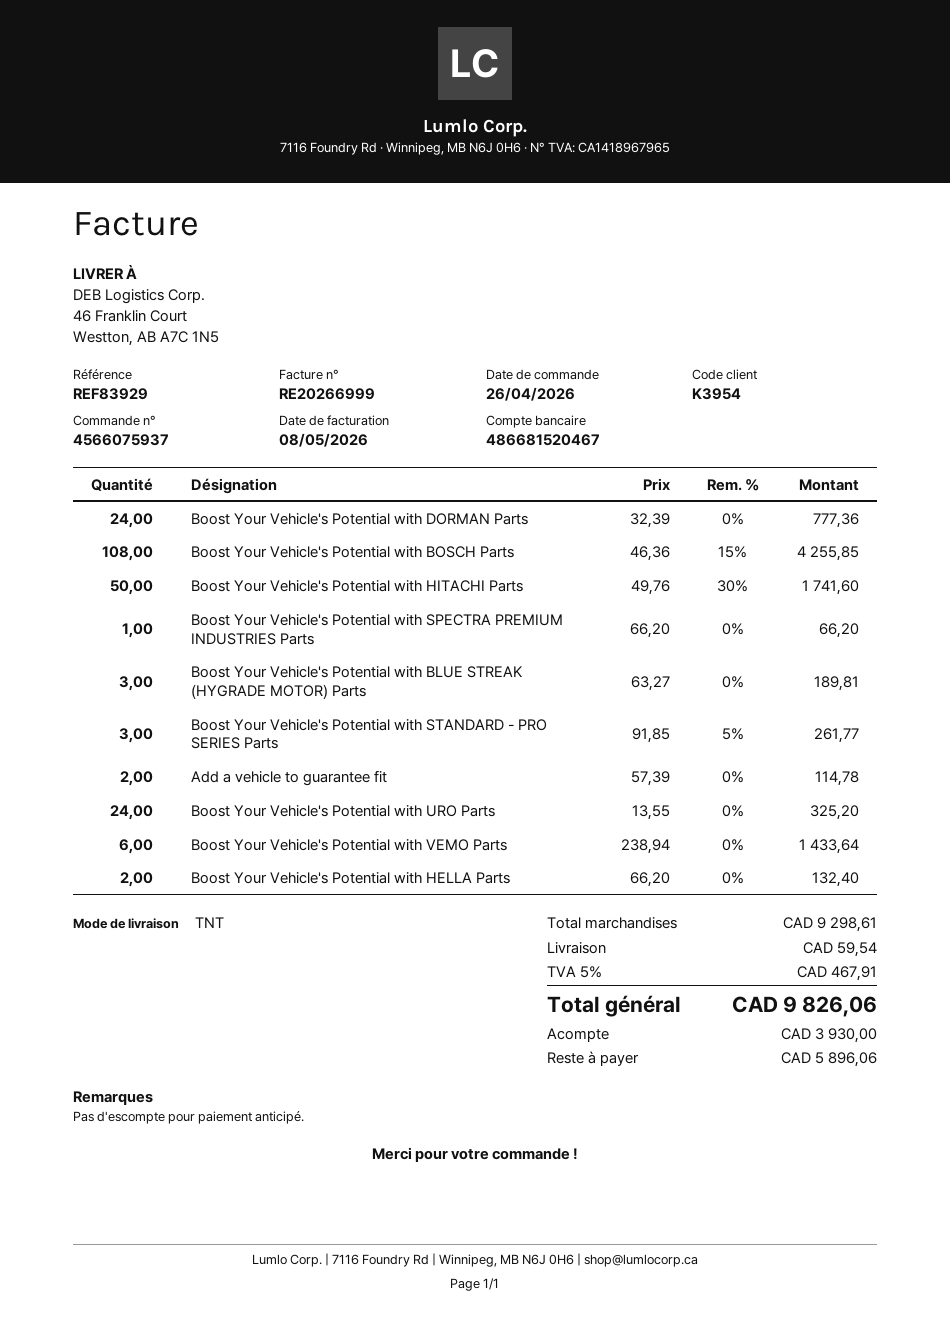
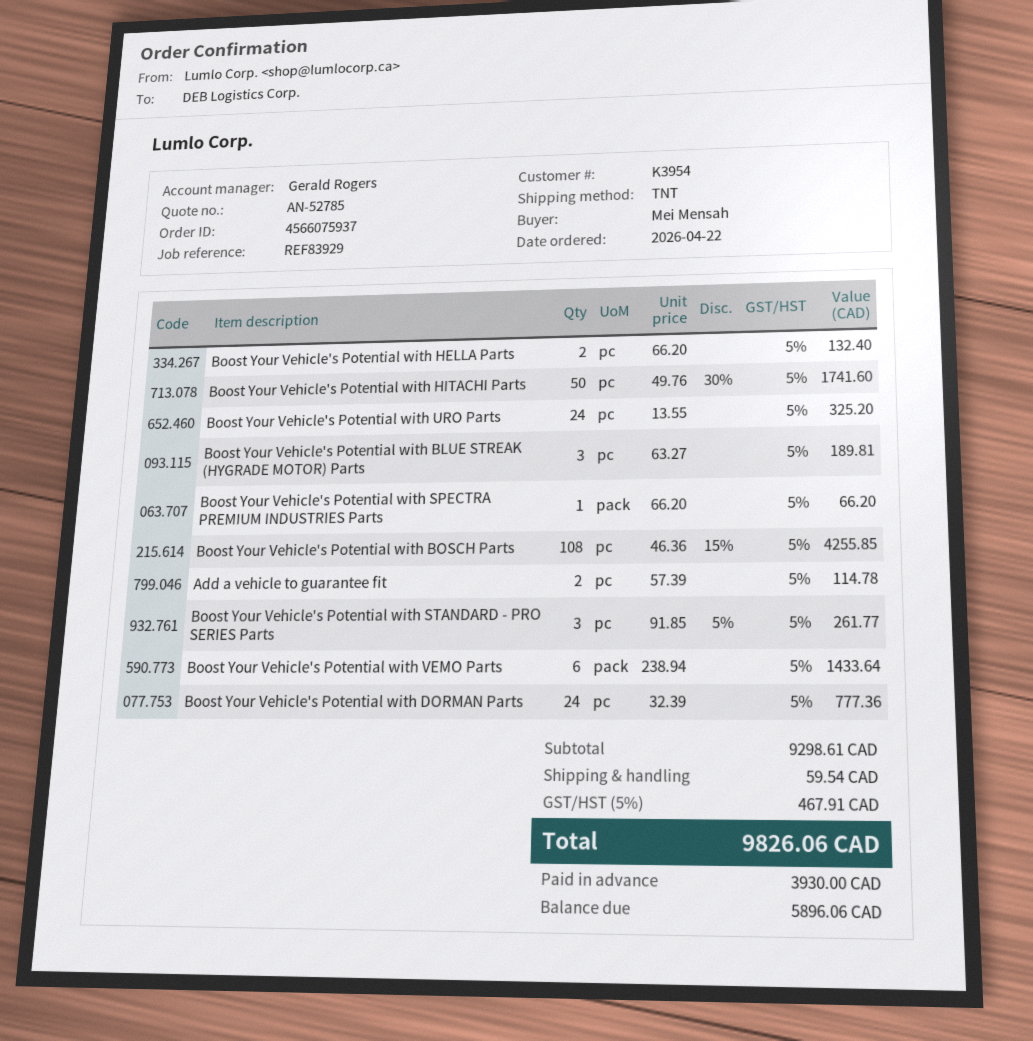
order date: 2026-04-26 -> 2026-04-22

